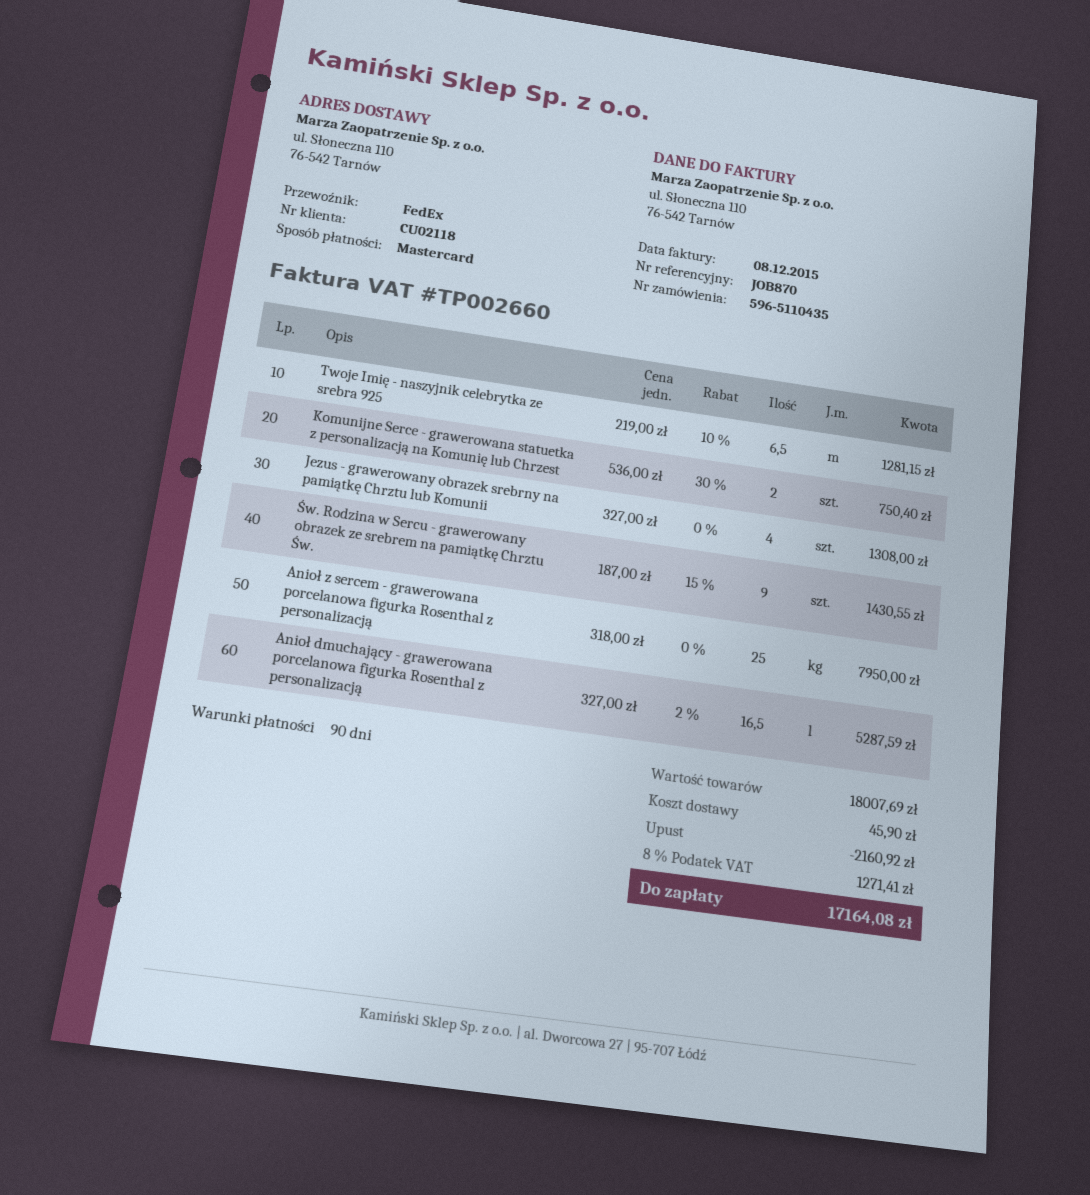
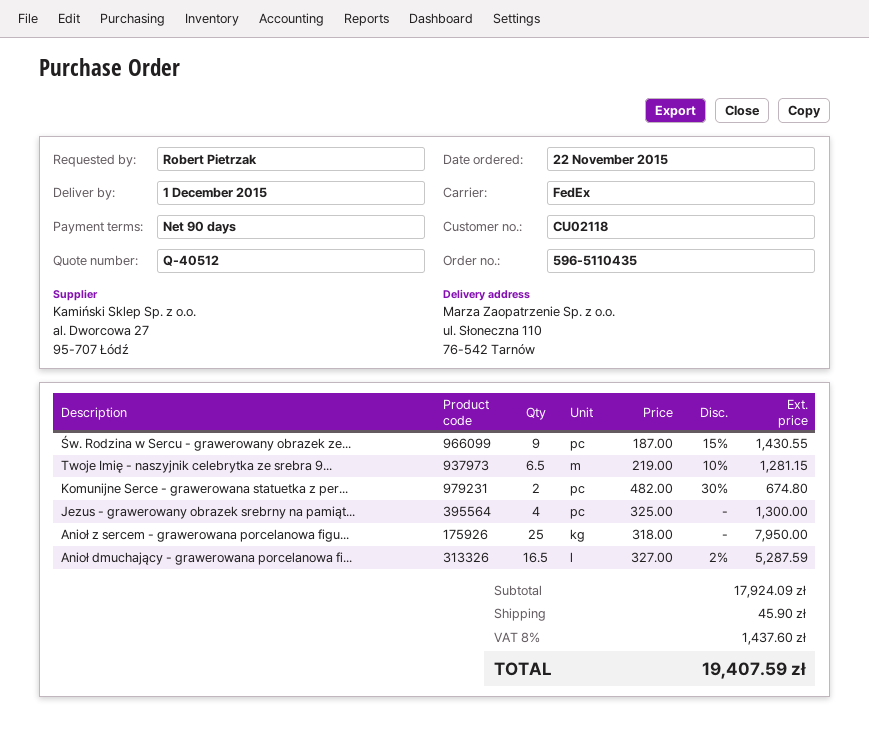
Komunijne Serce - grawerowana statuetka z personalizacją na Komunię lub Chrzest: 2 x 536.00 - 30% = 750.40 -> 2 x 482.00 - 30% = 674.80
Jezus - grawerowany obrazek srebrny na pamiątkę Chrztu lub Komunii: 4 x 327.00 = 1308.00 -> 4 x 325.00 = 1300.00
subtotal: 18007.69 -> 17924.09
discount: 2160.92 -> none
tax: 8% = 1271.41 -> 8% = 1437.60
total: 17164.08 -> 19407.59

